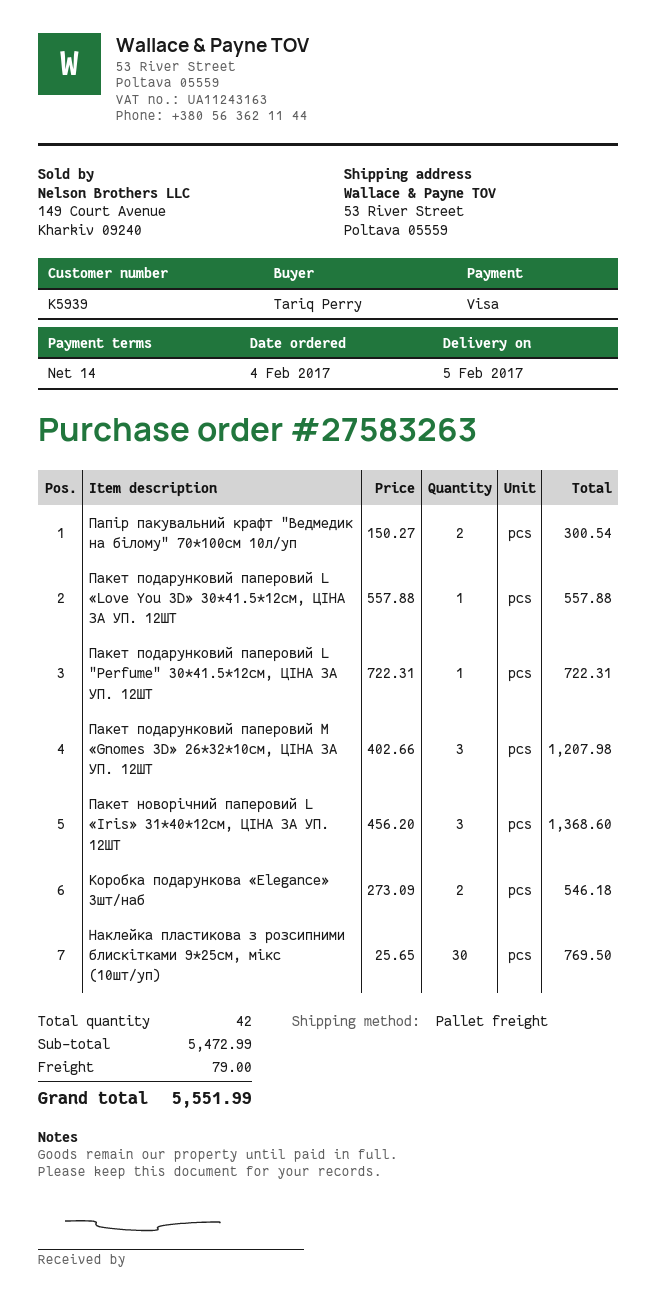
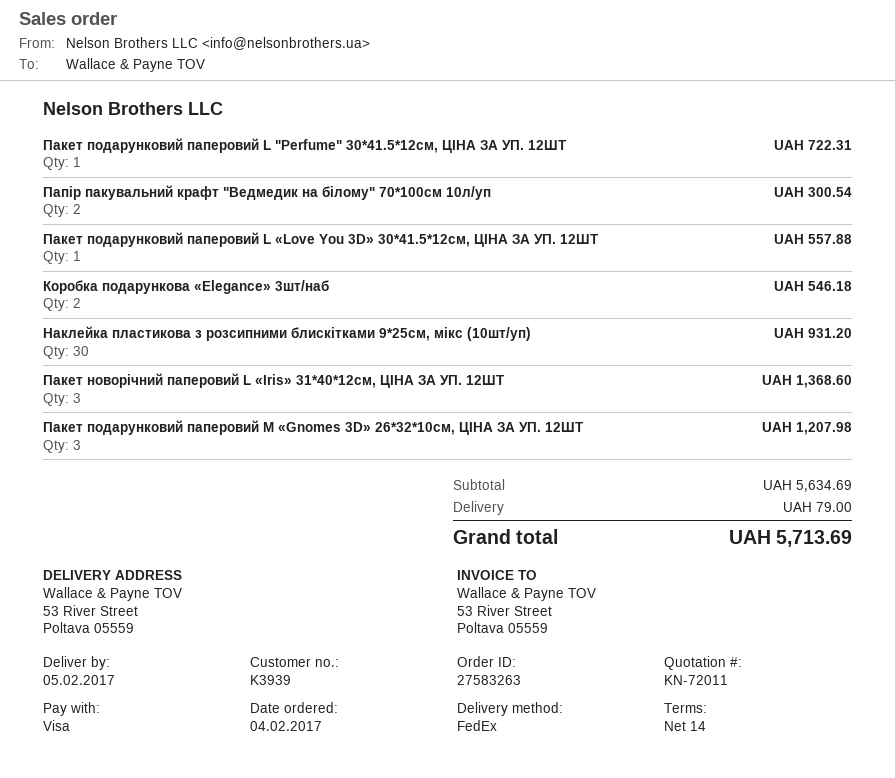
customer number: K5939 -> K3939
shipping method: pallet freight -> FedEx
Наклейка пластикова з розсипними блискітками 9*25см, мікс (10шт/уп): 30 for 769.50 -> 30 for 931.20
subtotal: 5472.99 -> 5634.69
total: 5551.99 -> 5713.69

